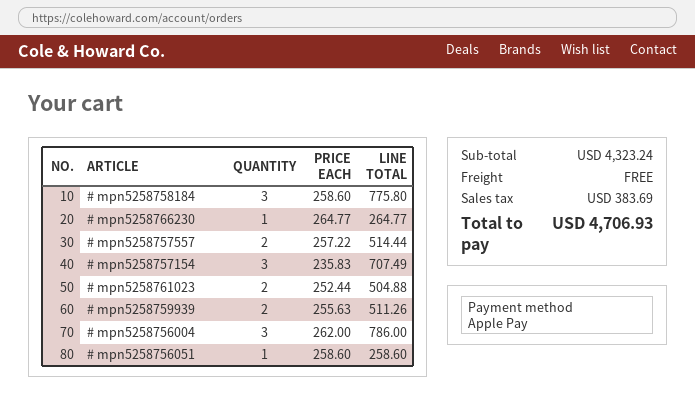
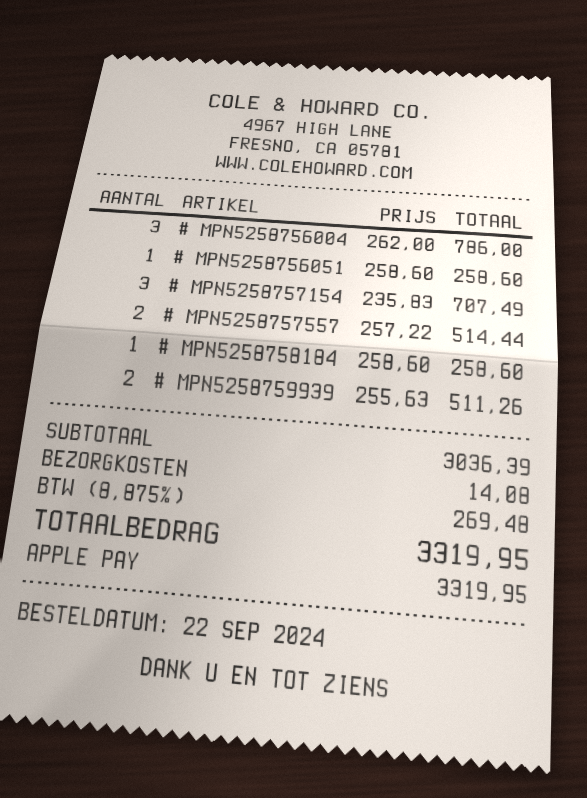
# mpn5258758184: 3 x 258.60 = 775.80 -> 1 x 258.60 = 258.60
# mpn5258766230: 1 x 264.77 = 264.77 -> none
# mpn5258761023: 2 x 252.44 = 504.88 -> none
subtotal: 4323.24 -> 3036.39
shipping: 0.00 -> 14.08
tax: 383.69 -> 269.48
total: 4706.93 -> 3319.95

